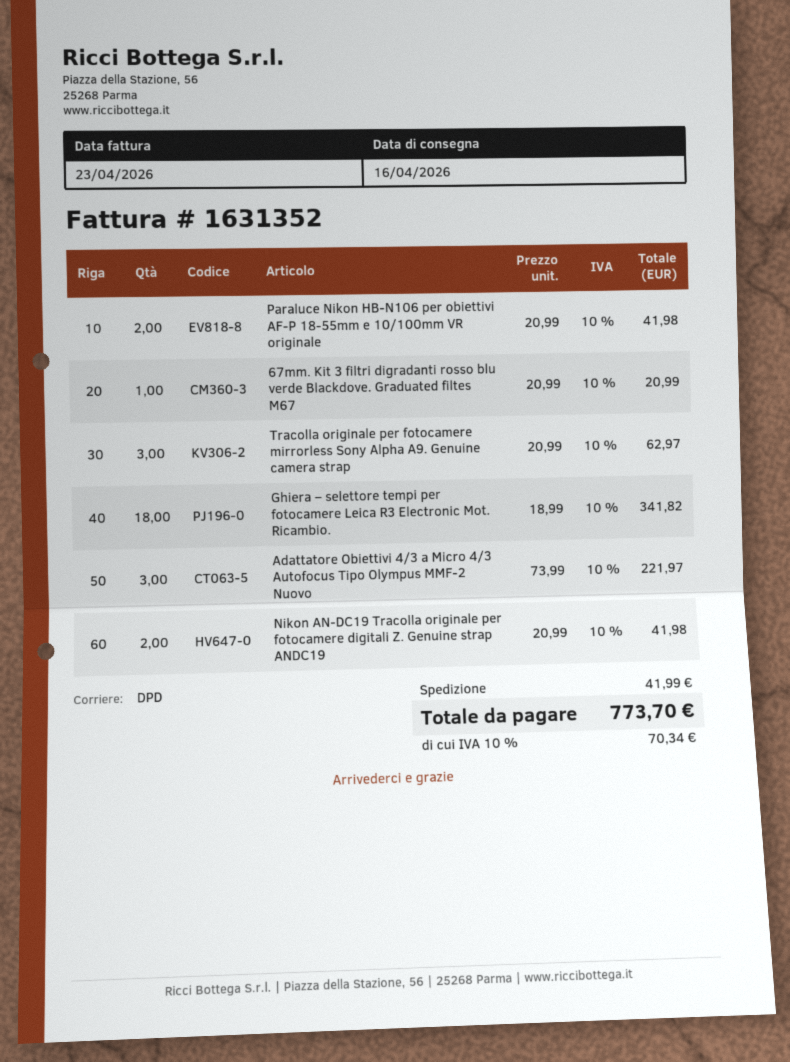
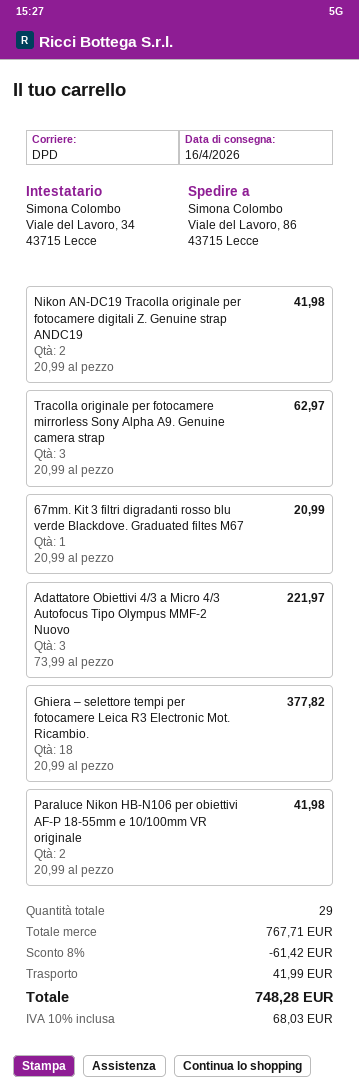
Ghiera – selettore tempi per fotocamere Leica R3 Electronic Mot. Ricambio.: 18 x 18.99 = 341.82 -> 18 x 20.99 = 377.82
discount: none -> 8% = 61.42
tax: 10% = 70.34 -> 10% = 68.03
total: 773.70 -> 748.28

